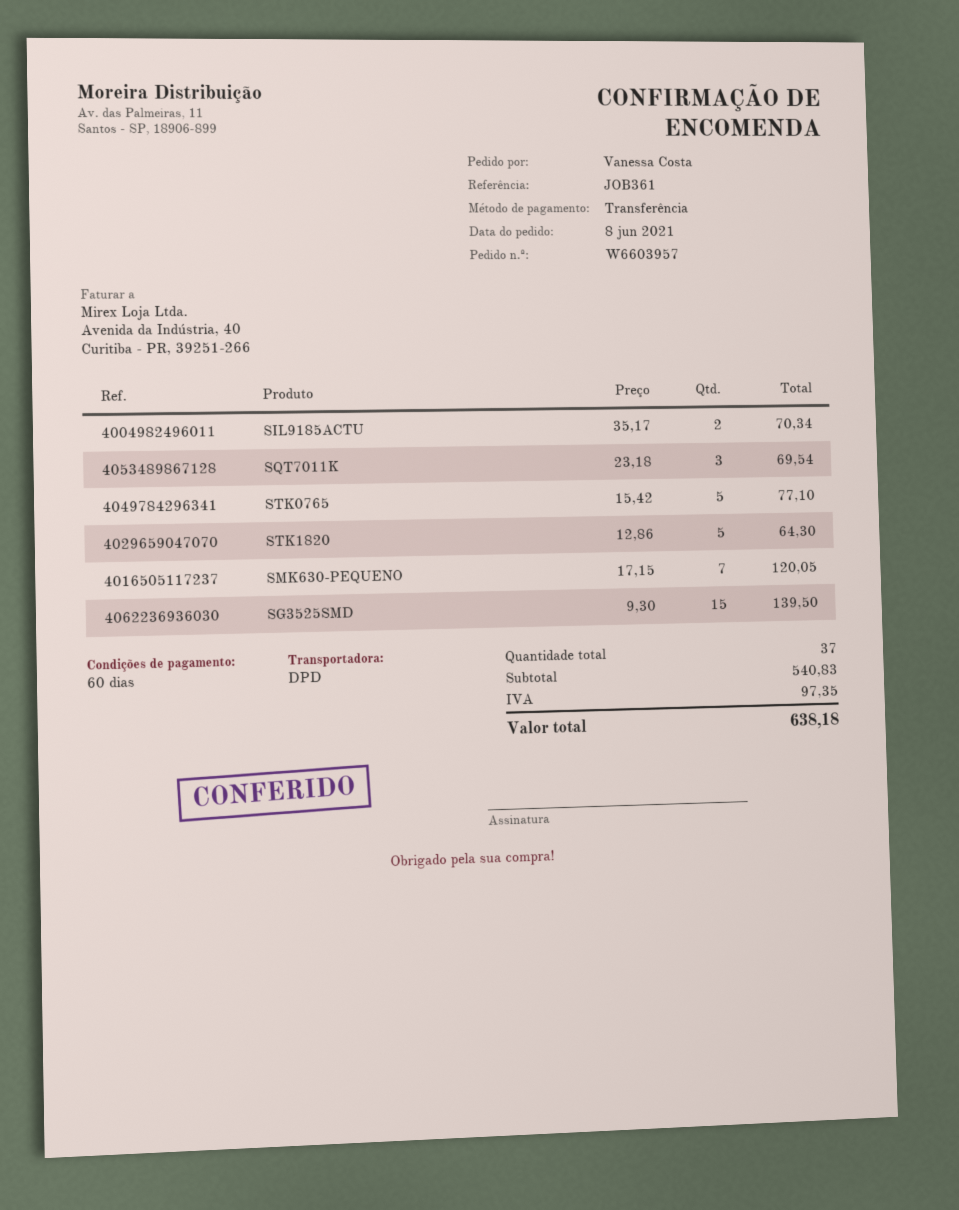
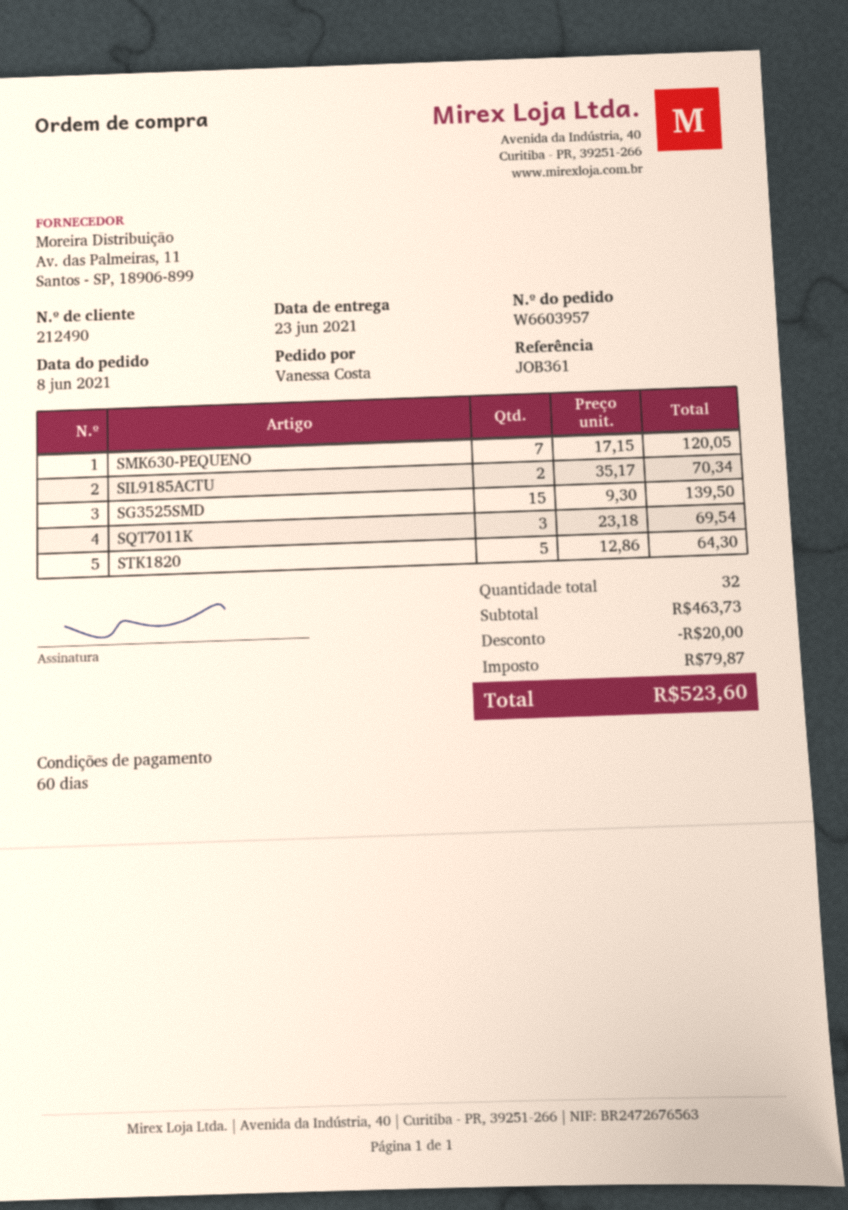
STK0765: 5 x 15.42 = 77.10 -> none
total quantity: 37 -> 32
subtotal: 540.83 -> 463.73
discount: none -> 20.00
tax: 97.35 -> 79.87
total: 638.18 -> 523.60

